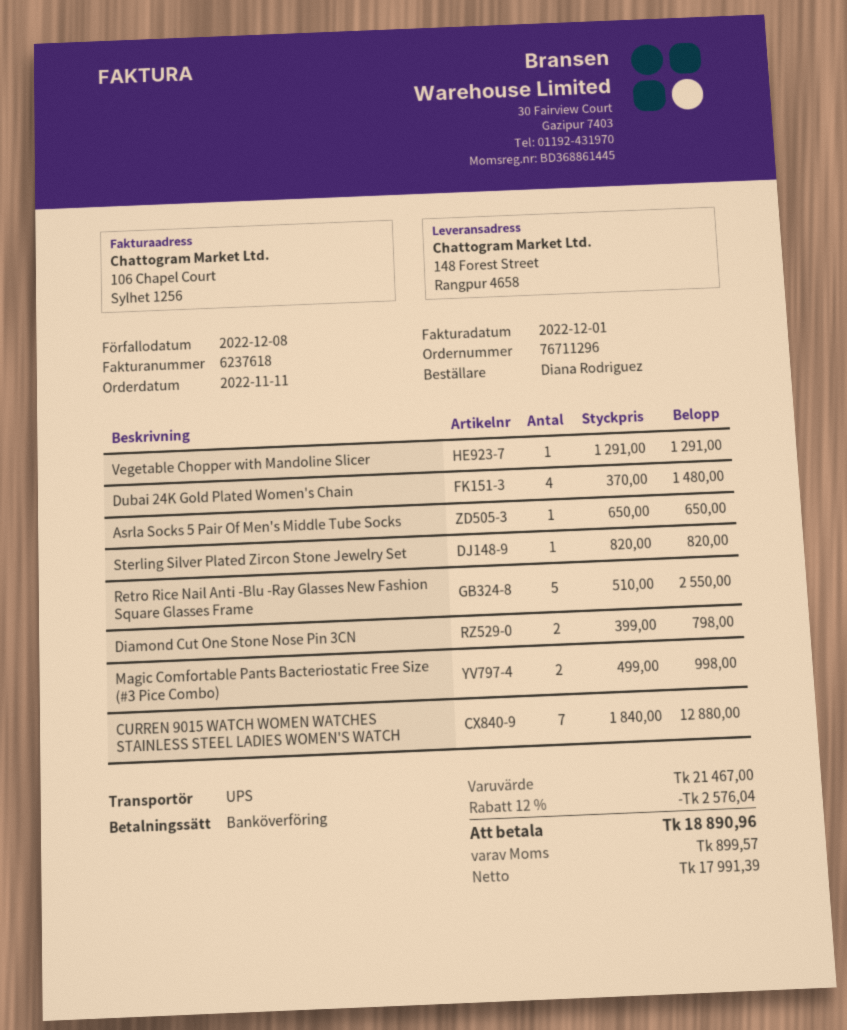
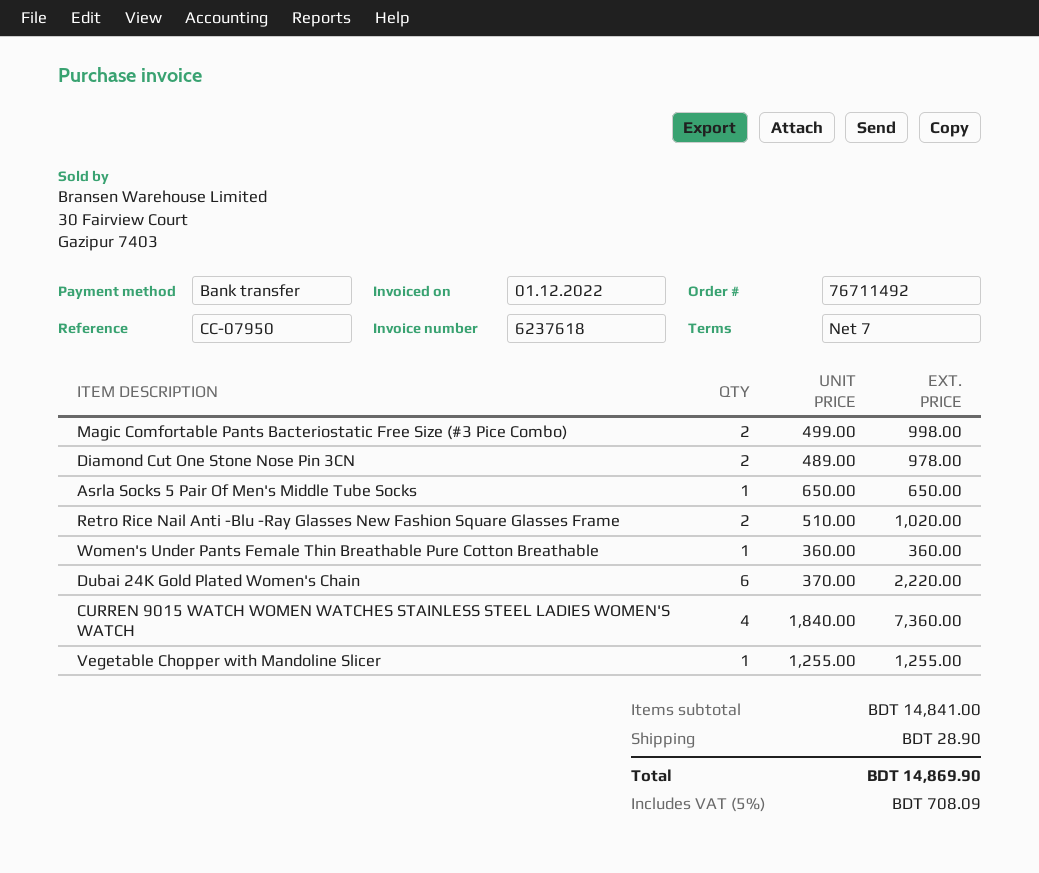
order number: 76711296 -> 76711492
Vegetable Chopper with Mandoline Slicer: 1 x 1291.00 = 1291.00 -> 1 x 1255.00 = 1255.00
Dubai 24K Gold Plated Women's Chain: 4 x 370.00 = 1480.00 -> 6 x 370.00 = 2220.00
Sterling Silver Plated Zircon Stone Jewelry Set: 1 x 820.00 = 820.00 -> none
Retro Rice Nail Anti -Blu -Ray Glasses New Fashion Square Glasses Frame: 5 x 510.00 = 2550.00 -> 2 x 510.00 = 1020.00
Diamond Cut One Stone Nose Pin 3CN: 2 x 399.00 = 798.00 -> 2 x 489.00 = 978.00
CURREN 9015 WATCH WOMEN WATCHES STAINLESS STEEL LADIES WOMEN'S WATCH: 7 x 1840.00 = 12880.00 -> 4 x 1840.00 = 7360.00
Women's Under Pants Female Thin Breathable Pure Cotton Breathable: none -> 1 x 360.00 = 360.00
subtotal: 21467.00 -> 14841.00
discount: 12% = 2576.04 -> none
shipping: none -> 28.90
tax: 899.57 -> 708.09
total: 18890.96 -> 14869.90

